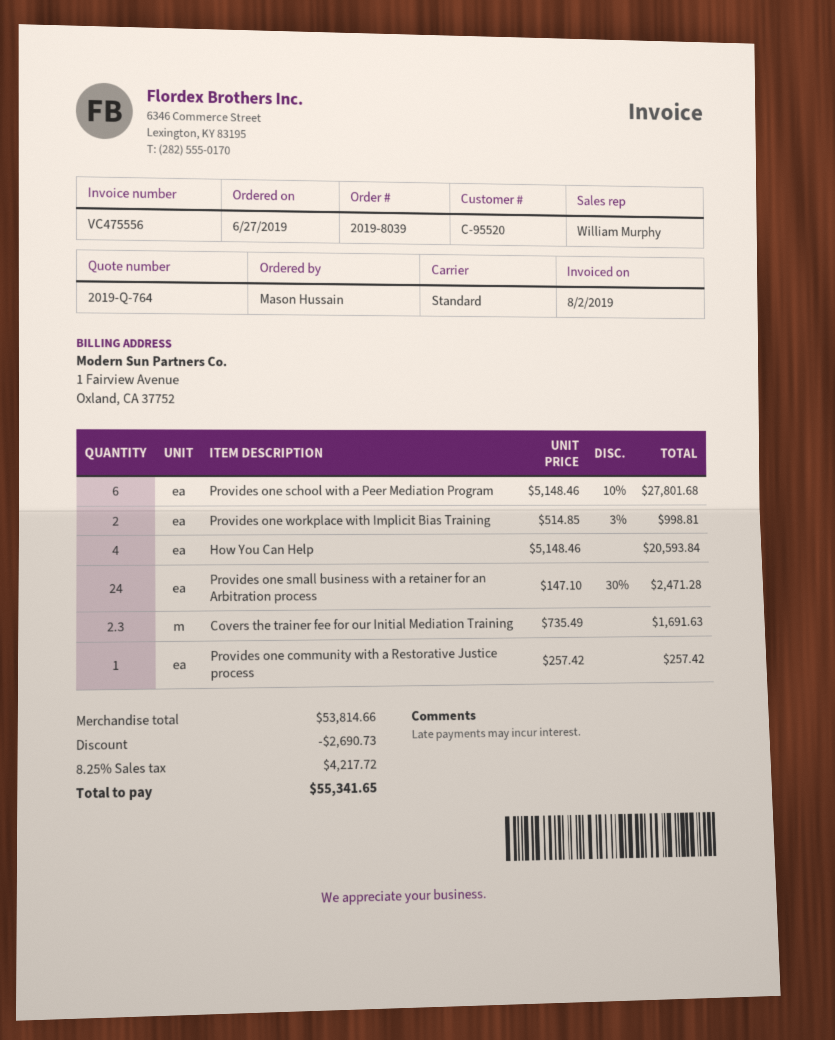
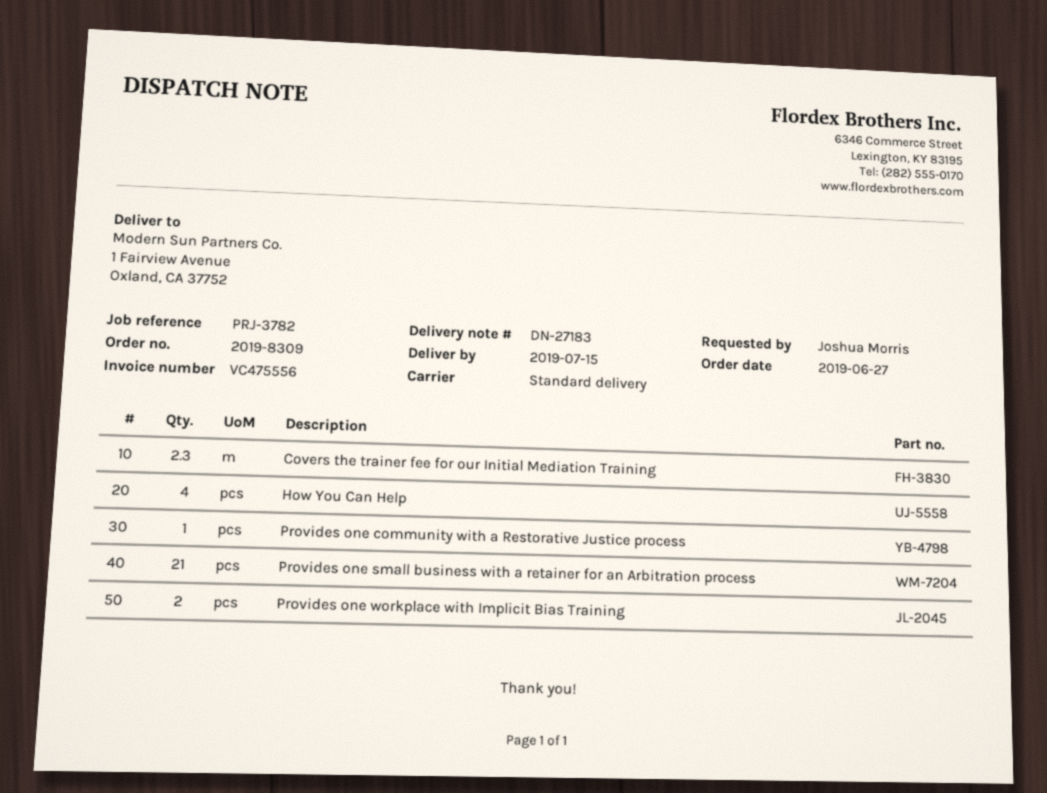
order number: 2019-8039 -> 2019-8309
ordered by: Mason Hussain -> Joshua Morris
Provides one school with a Peer Mediation Program: 6 -> none
Provides one small business with a retainer for an Arbitration process: 24 -> 21

